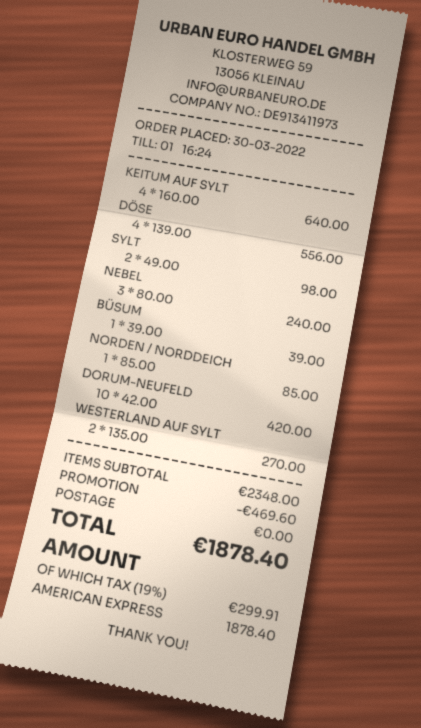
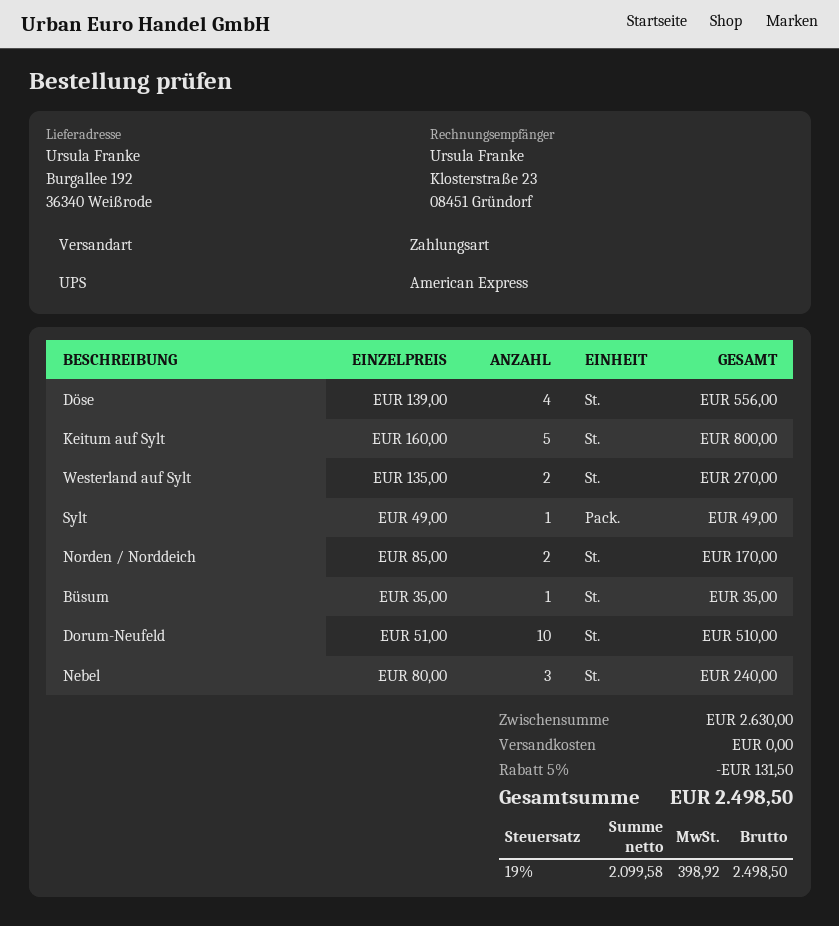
KEITUM AUF SYLT: 4 x 160.00 = 640.00 -> 5 x 160.00 = 800.00
SYLT: 2 x 49.00 = 98.00 -> 1 x 49.00 = 49.00
BÜSUM: 1 x 39.00 = 39.00 -> 1 x 35.00 = 35.00
NORDEN / NORDDEICH: 1 x 85.00 = 85.00 -> 2 x 85.00 = 170.00
DORUM-NEUFELD: 10 x 42.00 = 420.00 -> 10 x 51.00 = 510.00
subtotal: 2348.00 -> 2630.00
discount: 469.60 -> 131.50
tax: 19% = 299.91 -> 19% = 398.92
total: 1878.40 -> 2498.50

